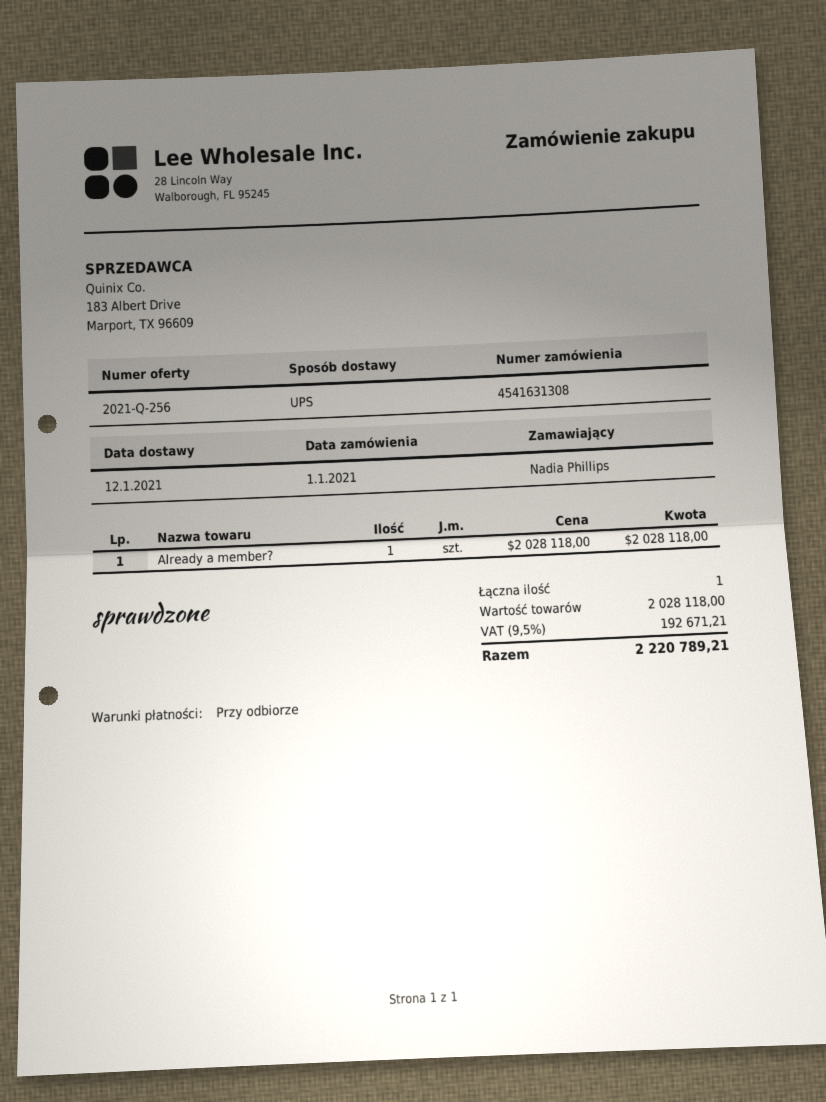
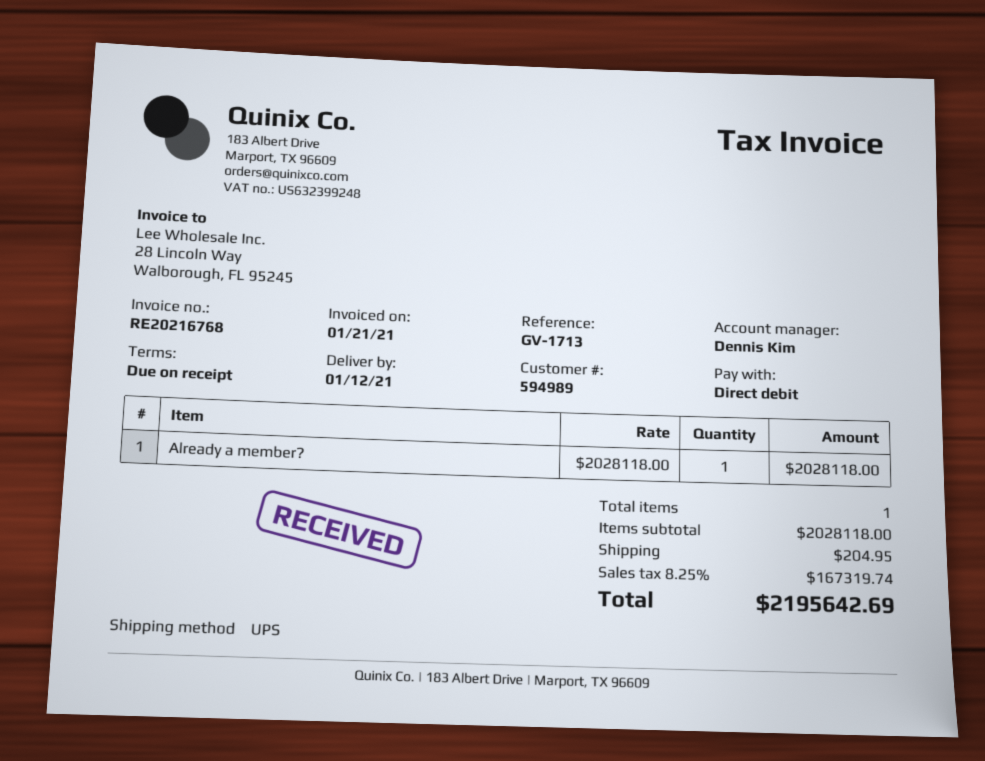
shipping: none -> 204.95
tax: 9.5% = 192671.21 -> 8.25% = 167319.74
total: 2220789.21 -> 2195642.69

